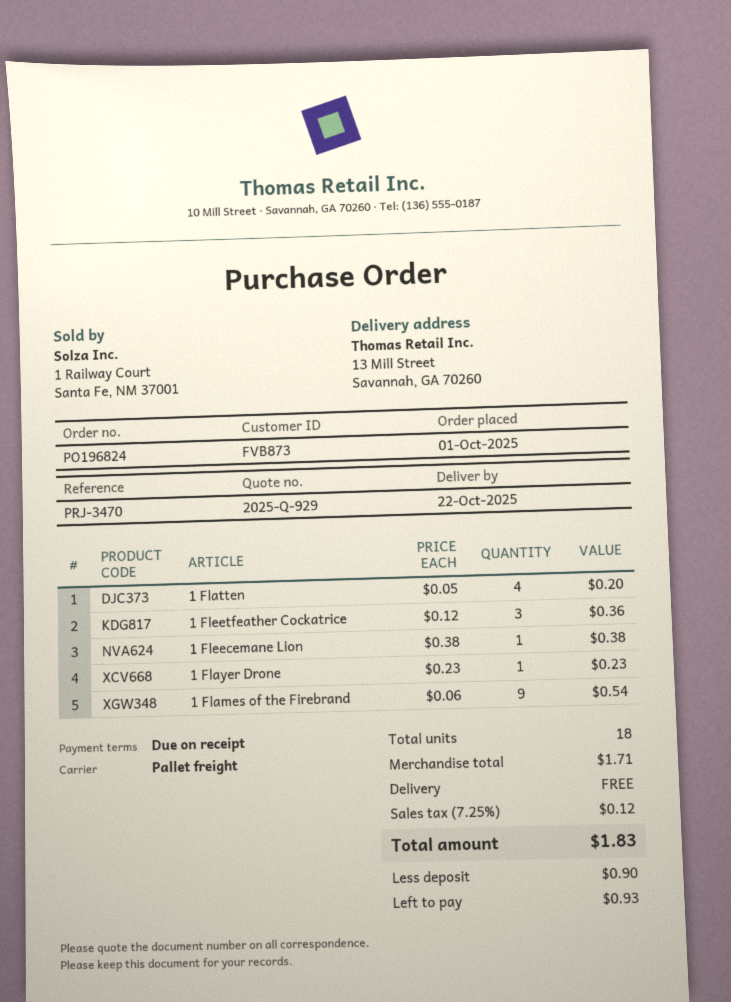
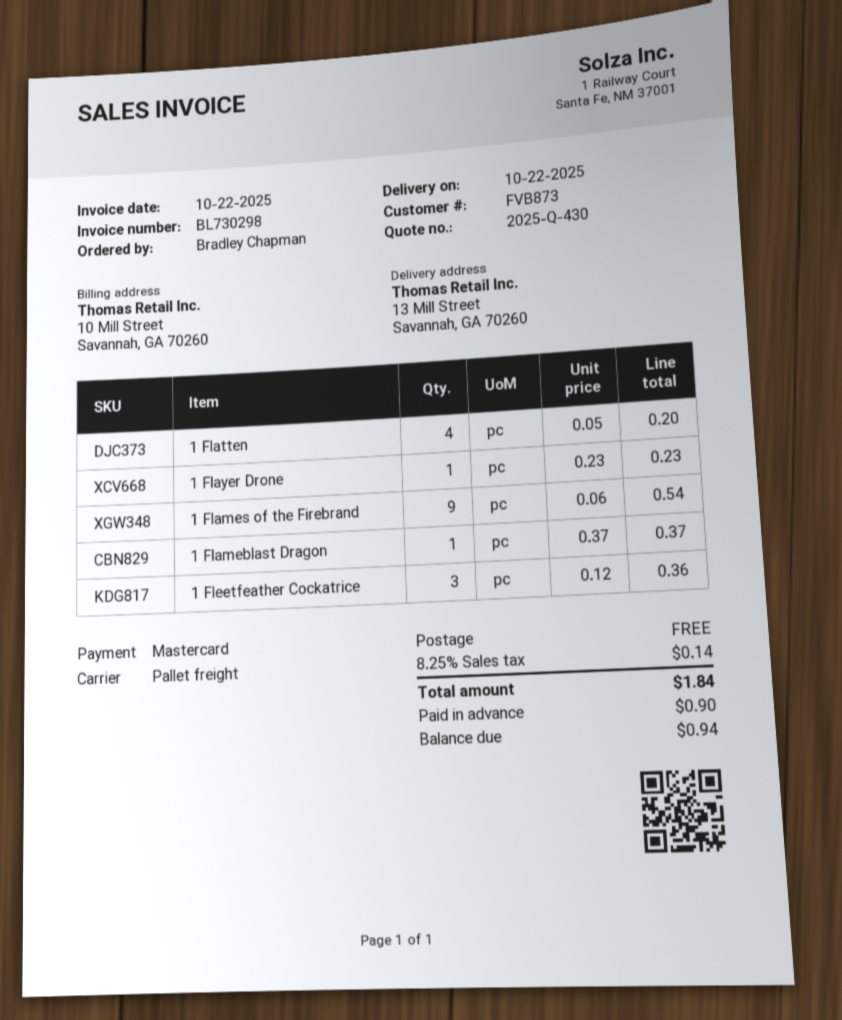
quote number: 2025-Q-929 -> 2025-Q-430
1 Fleecemane Lion: 1 x 0.38 = 0.38 -> none
1 Flameblast Dragon: none -> 1 x 0.37 = 0.37
tax: 7.25% = 0.12 -> 8.25% = 0.14
total: 1.83 -> 1.84
balance: 0.93 -> 0.94

